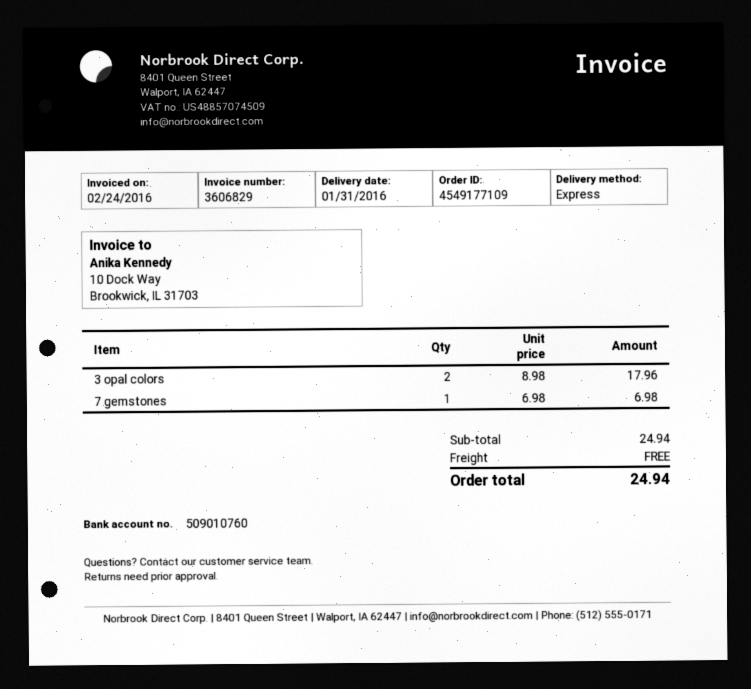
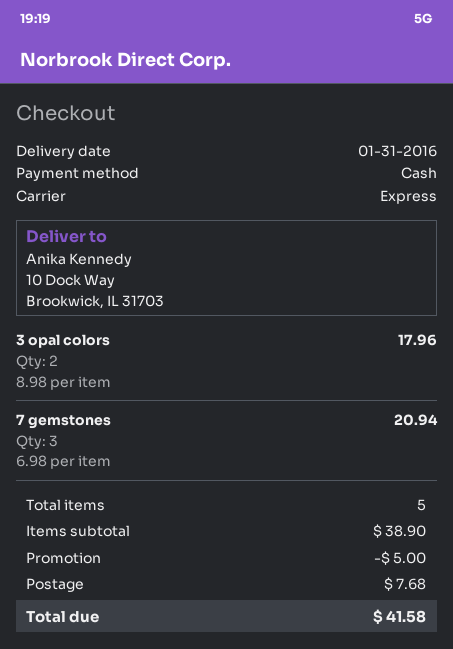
7 gemstones: 1 x 6.98 = 6.98 -> 3 x 6.98 = 20.94
subtotal: 24.94 -> 38.90
discount: none -> 5.00
shipping: 0.00 -> 7.68
total: 24.94 -> 41.58

